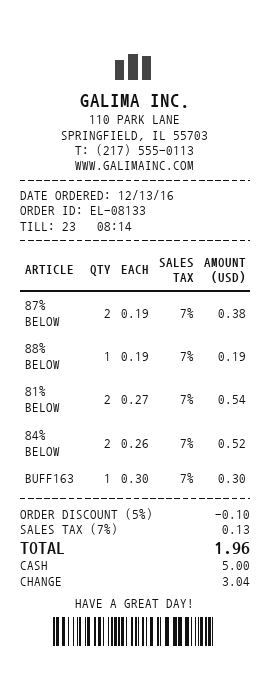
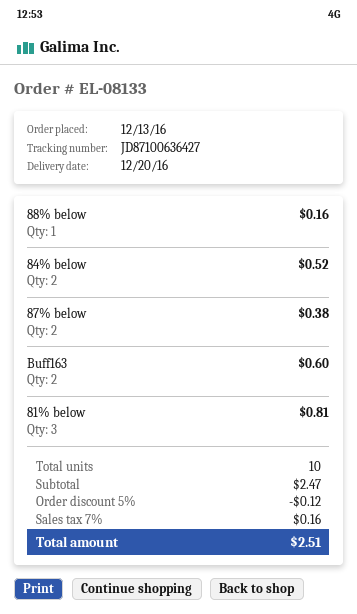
88% BELOW: 1 for 0.19 -> 1 for 0.16
81% BELOW: 2 for 0.54 -> 3 for 0.81
BUFF163: 1 for 0.30 -> 2 for 0.60
discount: 5% = 0.10 -> 5% = 0.12
tax: 7% = 0.13 -> 7% = 0.16
total: 1.96 -> 2.51

